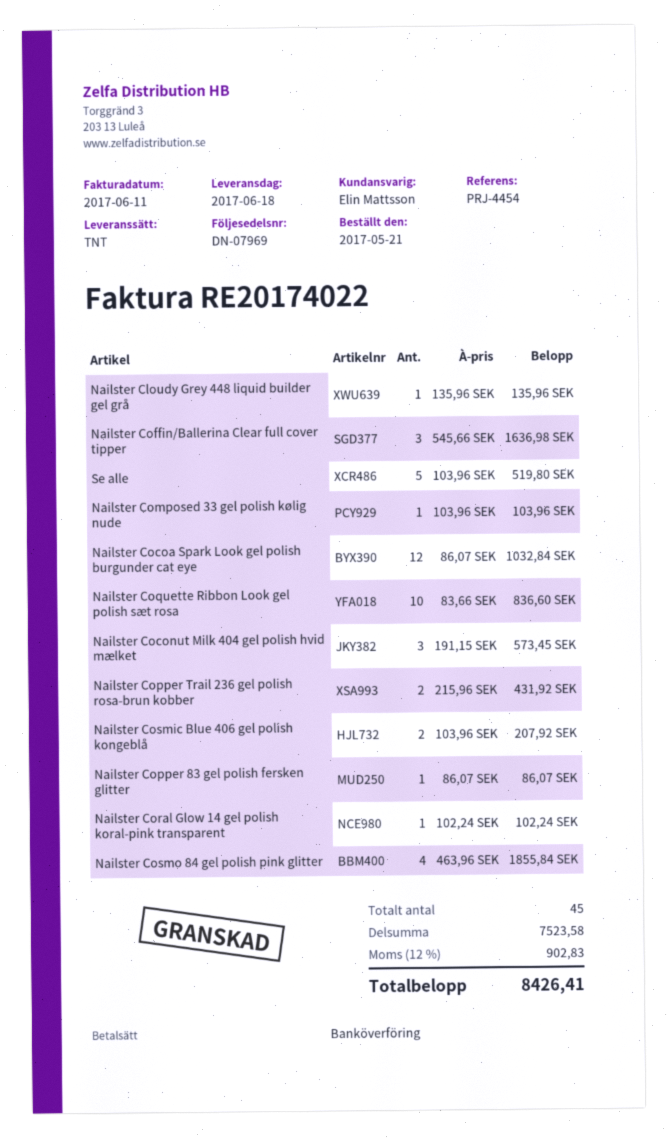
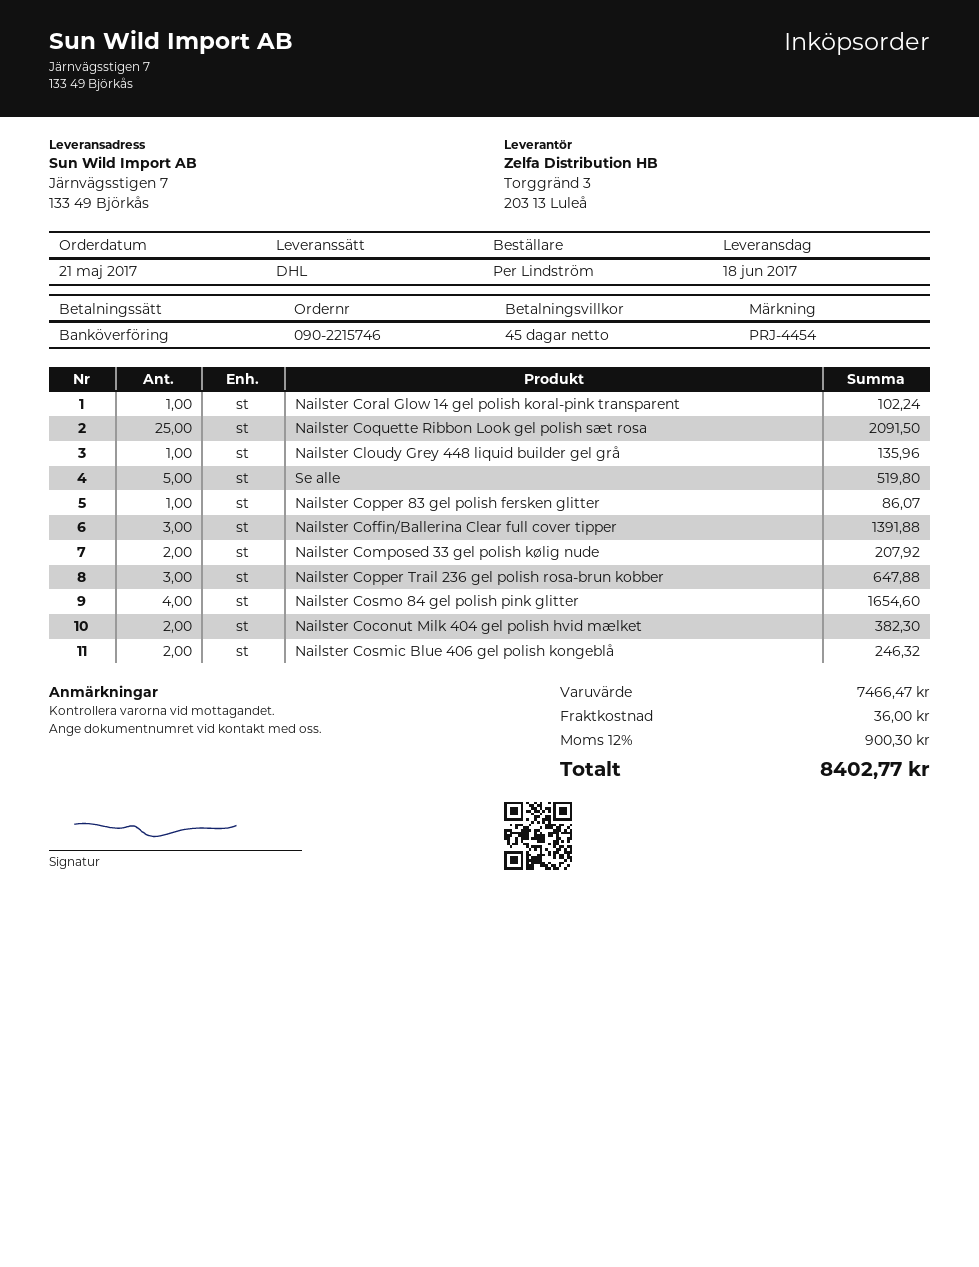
shipping method: TNT -> DHL
Nailster Coffin/Ballerina Clear full cover tipper: 3 for 1636.98 -> 3 for 1391.88
Nailster Composed 33 gel polish kølig nude: 1 for 103.96 -> 2 for 207.92
Nailster Cocoa Spark Look gel polish burgunder cat eye: 12 for 1032.84 -> none
Nailster Coquette Ribbon Look gel polish sæt rosa: 10 for 836.60 -> 25 for 2091.50
Nailster Coconut Milk 404 gel polish hvid mælket: 3 for 573.45 -> 2 for 382.30
Nailster Copper Trail 236 gel polish rosa-brun kobber: 2 for 431.92 -> 3 for 647.88
Nailster Cosmic Blue 406 gel polish kongeblå: 2 for 207.92 -> 2 for 246.32
Nailster Cosmo 84 gel polish pink glitter: 4 for 1855.84 -> 4 for 1654.60
subtotal: 7523.58 -> 7466.47
shipping: none -> 36.00
tax: 12% = 902.83 -> 12% = 900.30
total: 8426.41 -> 8402.77

